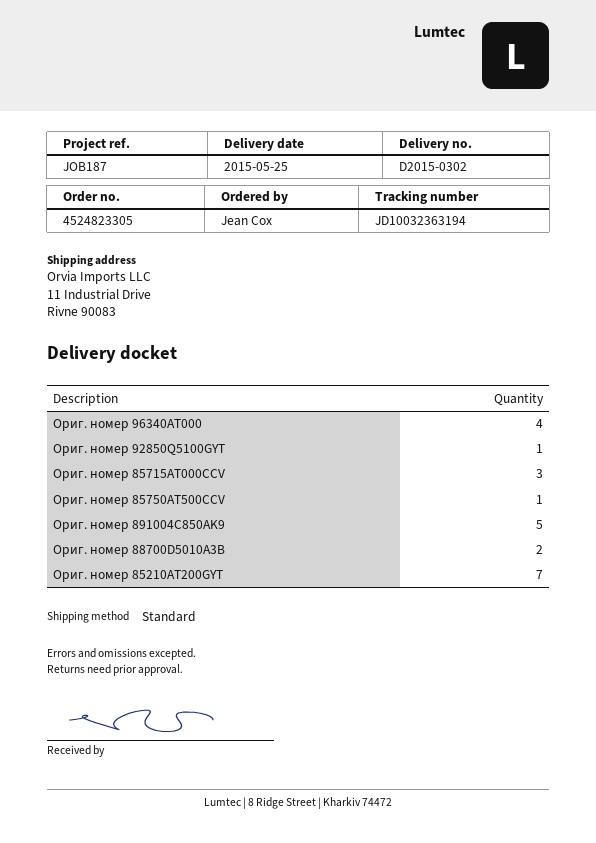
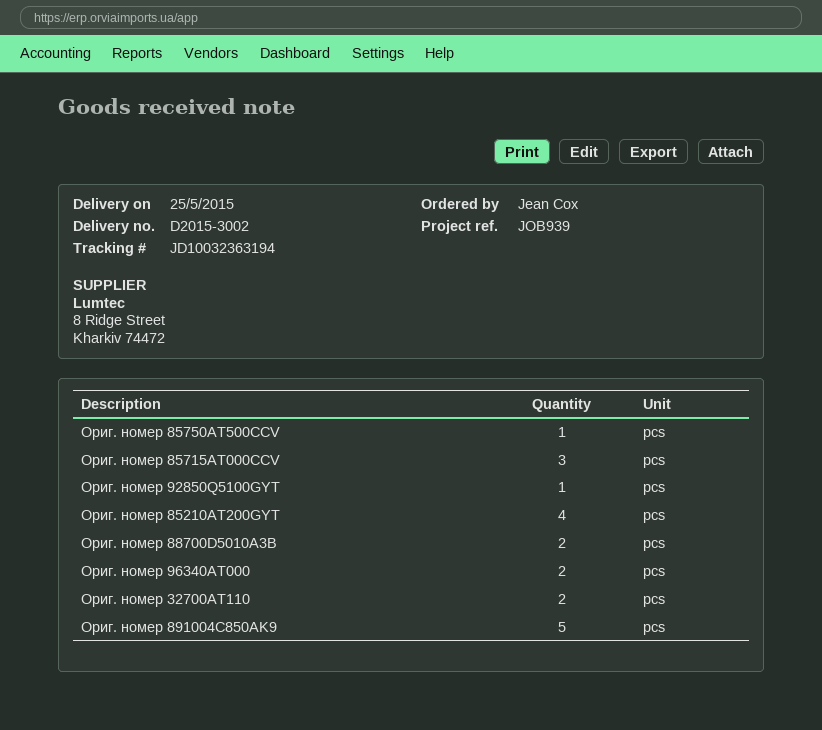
delivery note number: D2015-0302 -> D2015-3002
reference: JOB187 -> JOB939
Ориг. номер 96340AT000: 4 -> 2
Ориг. номер 85210AT200GYT: 7 -> 4
Ориг. номер 32700AT110: none -> 2

